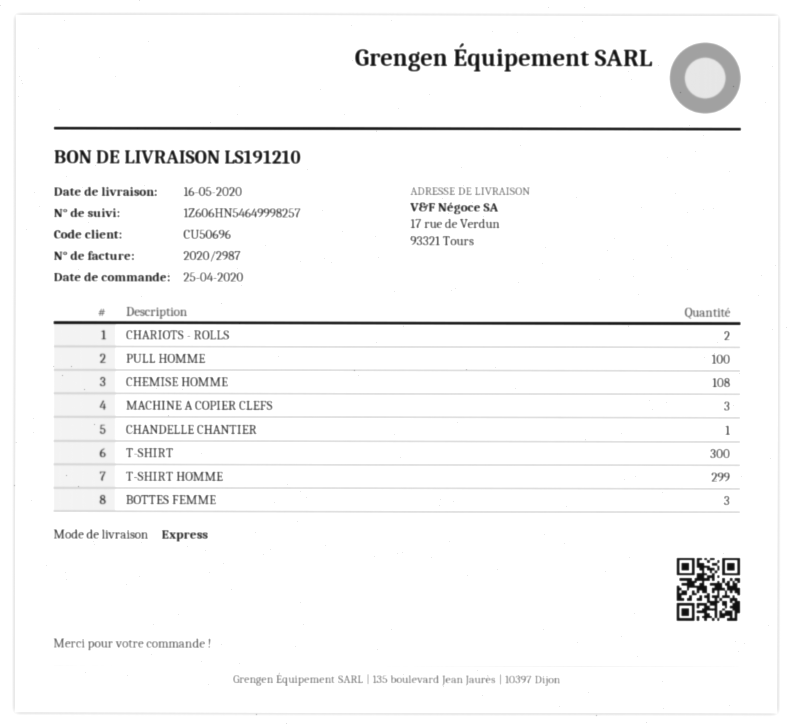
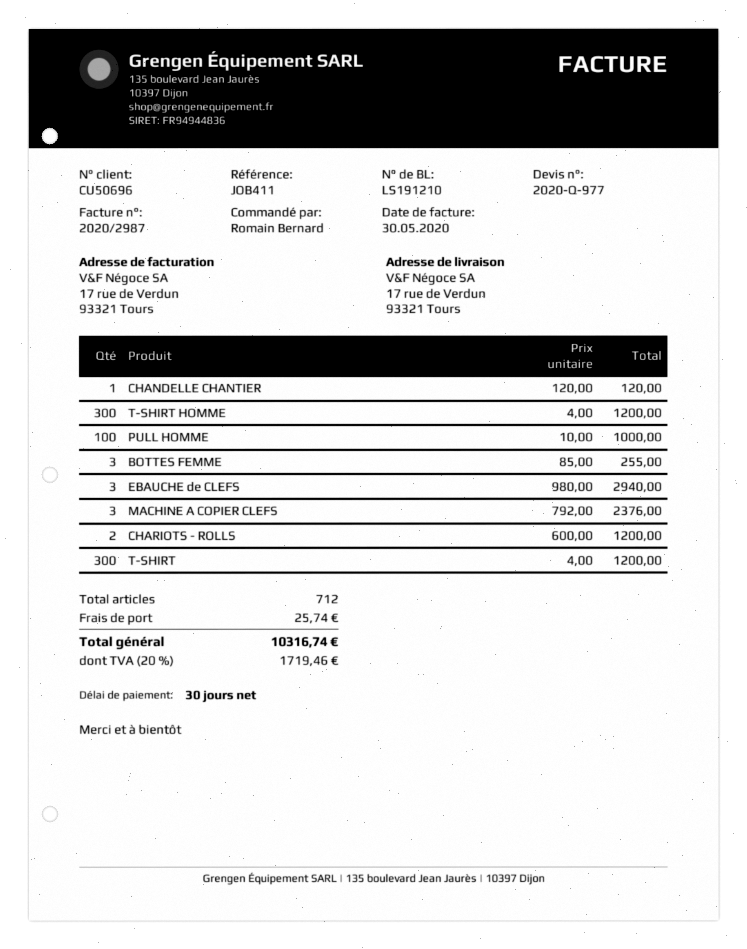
CHEMISE HOMME: 108 -> none
T-SHIRT HOMME: 299 -> 300
EBAUCHE de CLEFS: none -> 3

